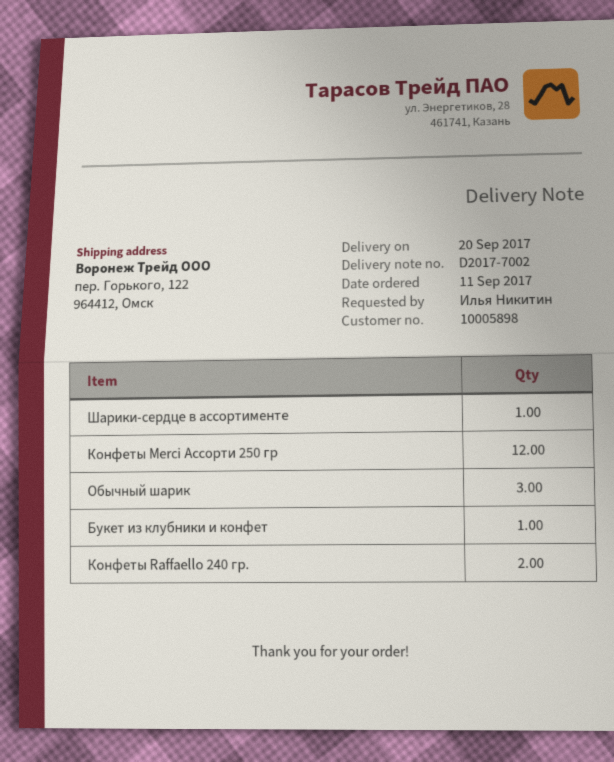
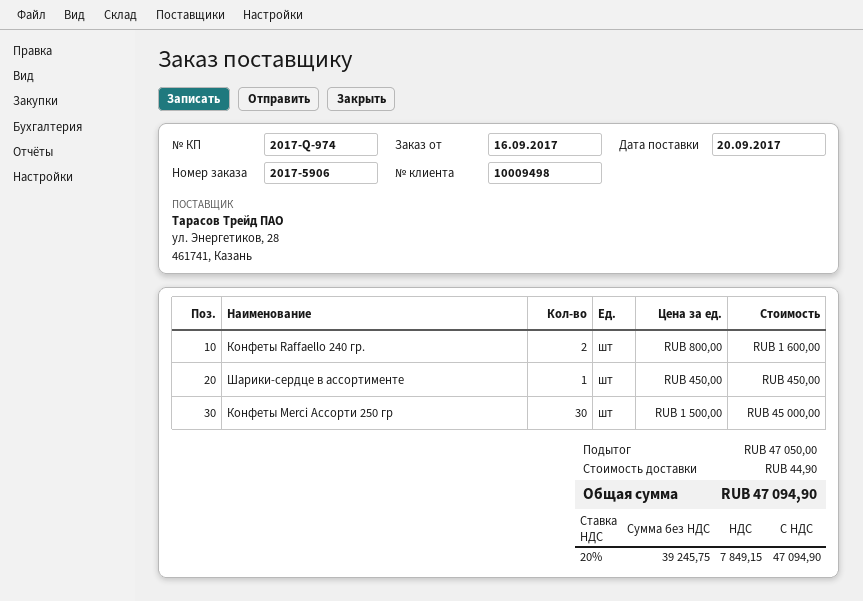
order date: 2017-09-11 -> 2017-09-16
customer number: 10005898 -> 10009498
Конфеты Merci Ассорти 250 гр: 12 -> 30
Обычный шарик: 3 -> none
Букет из клубники и конфет: 1 -> none

